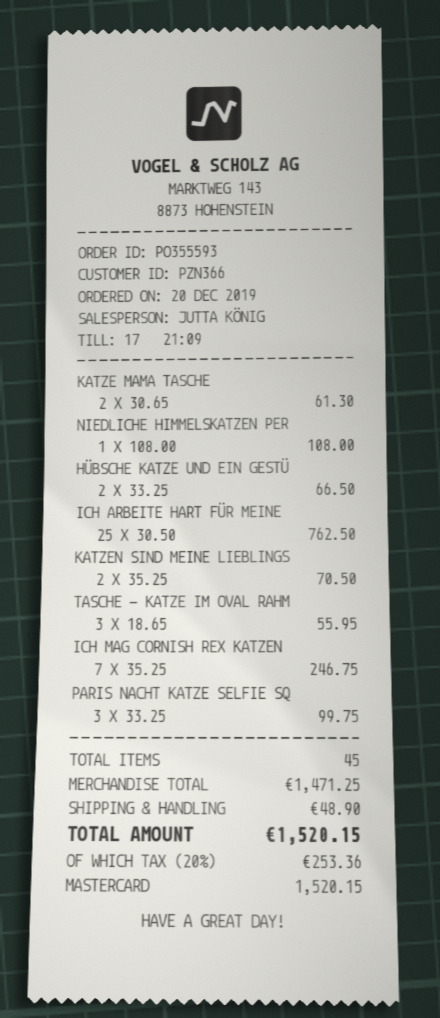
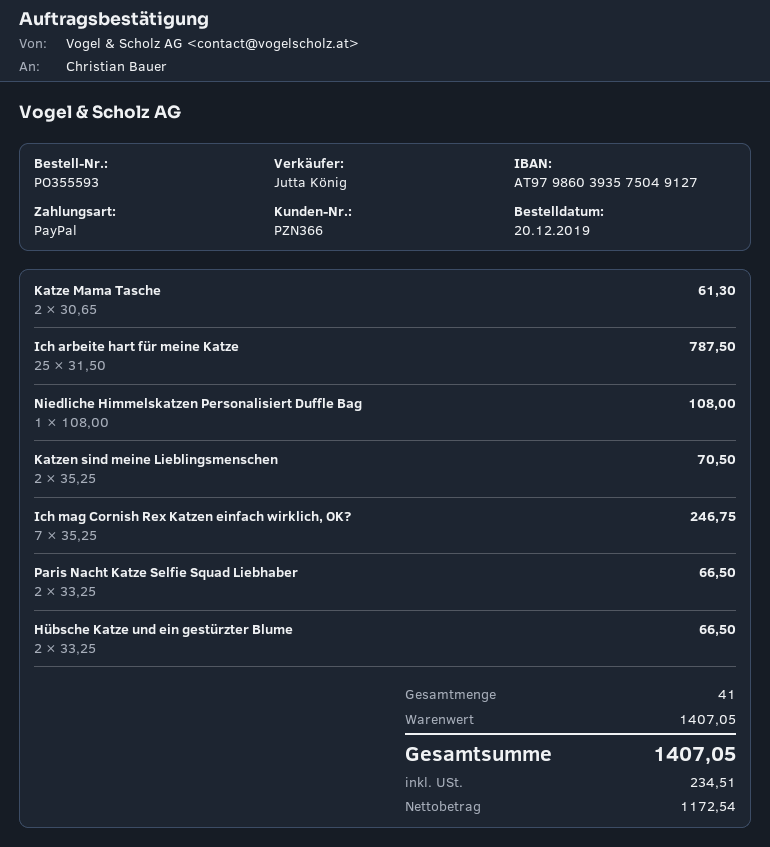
payment method: Mastercard -> PayPal
ICH ARBEITE HART FÜR MEINE: 25 x 30.50 = 762.50 -> 25 x 31.50 = 787.50
TASCHE - KATZE IM OVAL RAHM: 3 x 18.65 = 55.95 -> none
PARIS NACHT KATZE SELFIE SQ: 3 x 33.25 = 99.75 -> 2 x 33.25 = 66.50
total quantity: 45 -> 41
subtotal: 1471.25 -> 1407.05
shipping: 48.90 -> none
tax: 253.36 -> 234.51
total: 1520.15 -> 1407.05

